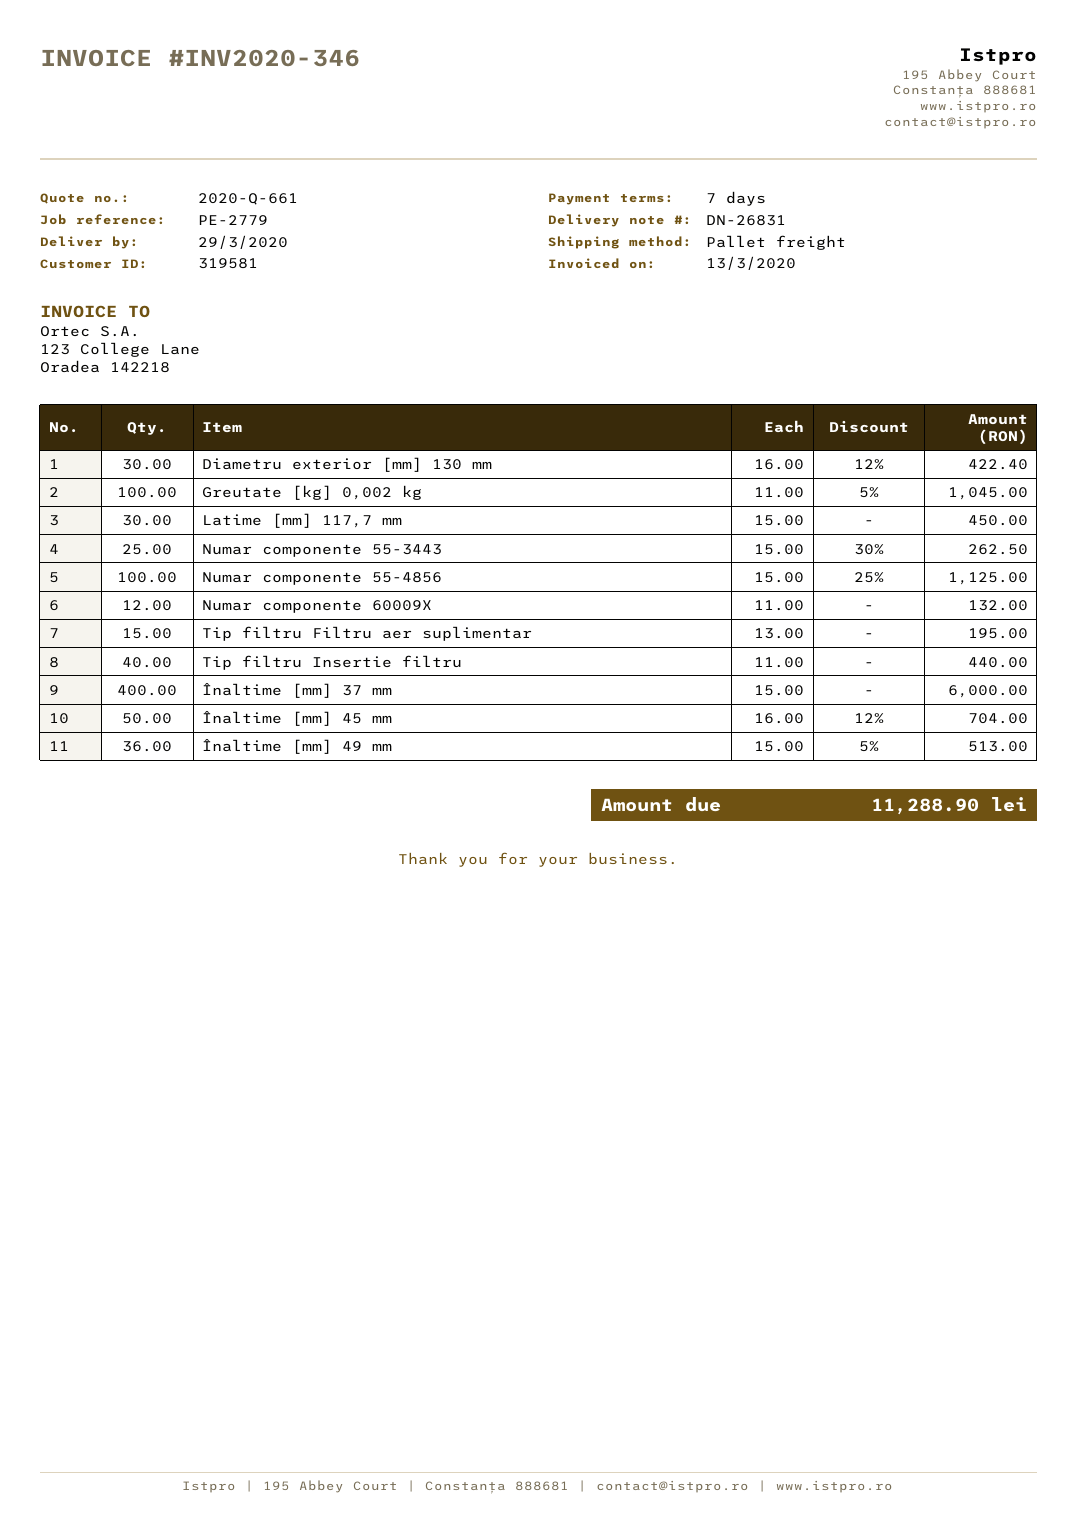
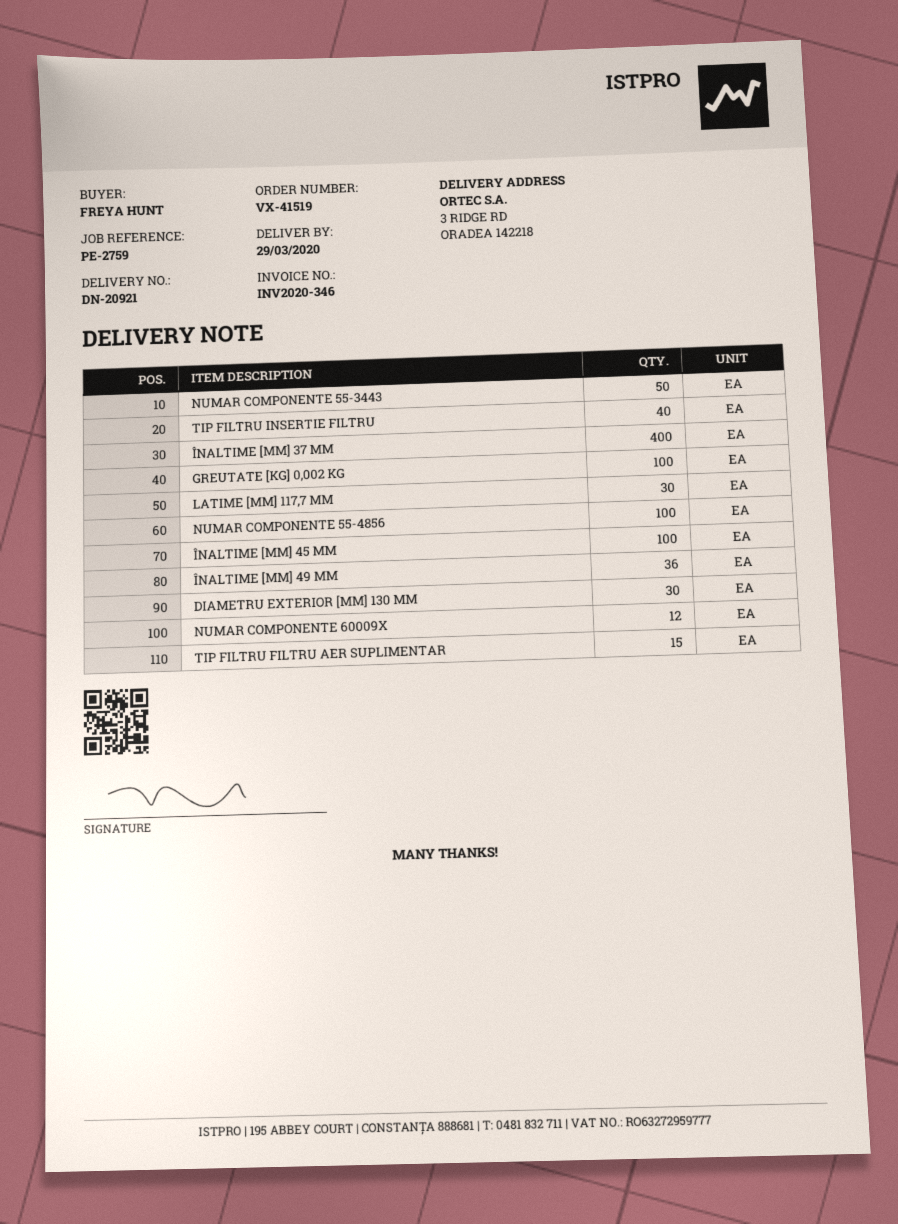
delivery note number: DN-26831 -> DN-20921
reference: PE-2779 -> PE-2759
Numar componente 55-3443: 25 -> 50
Înaltime [mm] 45 mm: 50 -> 100

